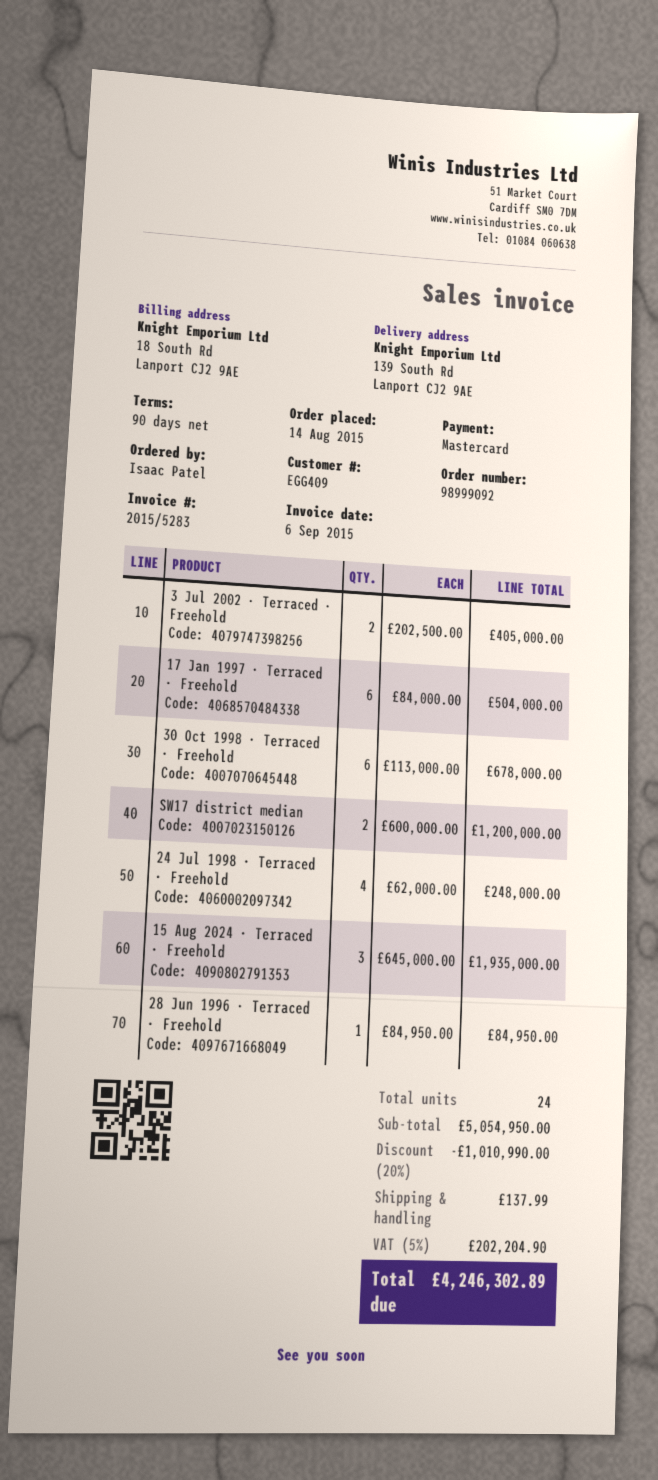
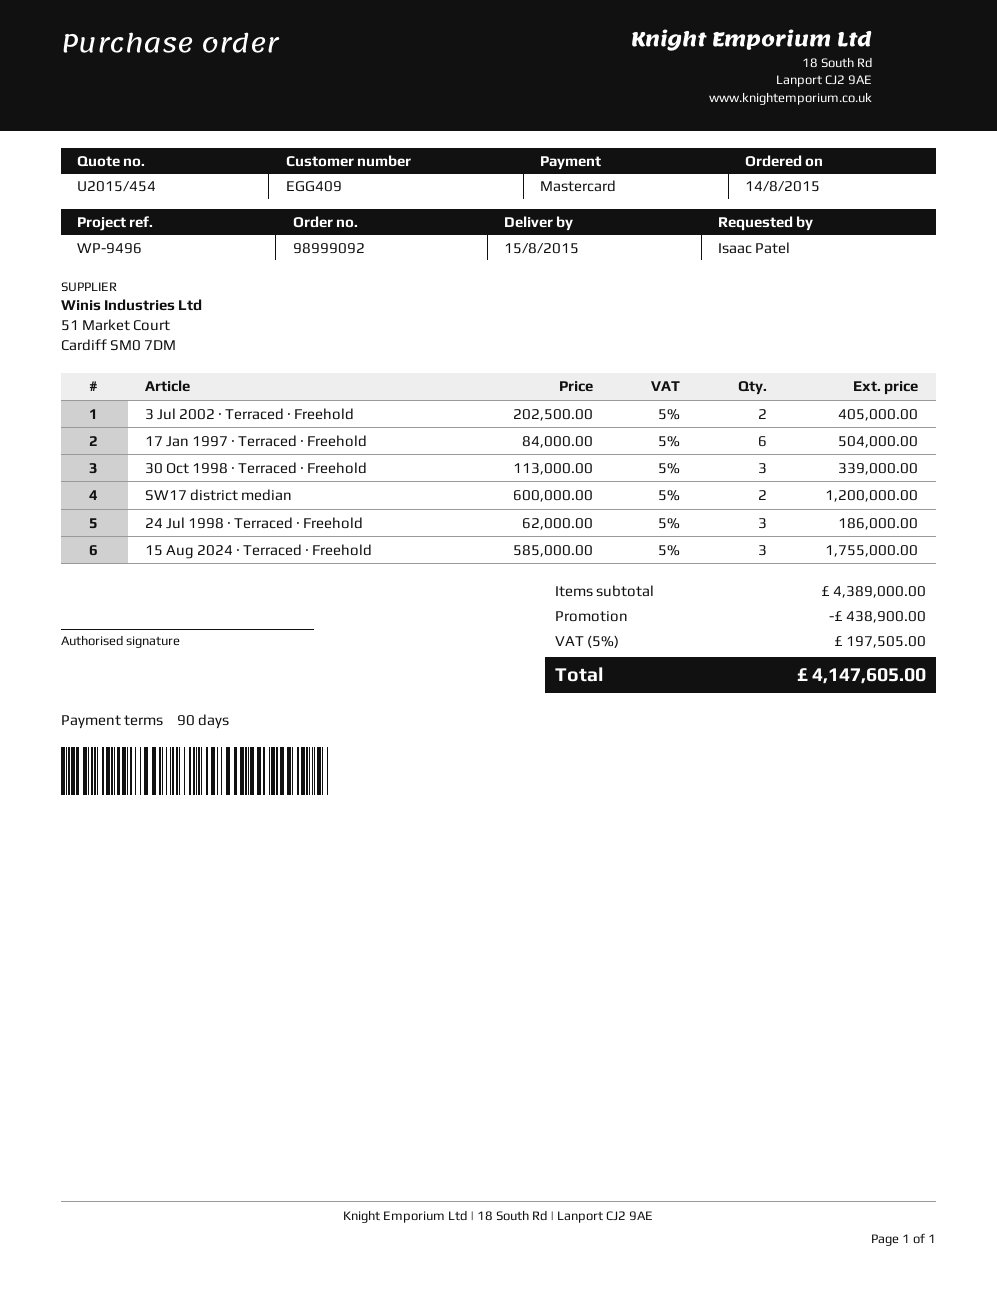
30 Oct 1998 · Terraced · Freehold: 6 x 113000.00 = 678000.00 -> 3 x 113000.00 = 339000.00
24 Jul 1998 · Terraced · Freehold: 4 x 62000.00 = 248000.00 -> 3 x 62000.00 = 186000.00
15 Aug 2024 · Terraced · Freehold: 3 x 645000.00 = 1935000.00 -> 3 x 585000.00 = 1755000.00
28 Jun 1996 · Terraced · Freehold: 1 x 84950.00 = 84950.00 -> none
subtotal: 5054950.00 -> 4389000.00
discount: 1010990.00 -> 438900.00
shipping: 137.99 -> none
tax: 5% = 202204.90 -> 5% = 197505.00
total: 4246302.89 -> 4147605.00

